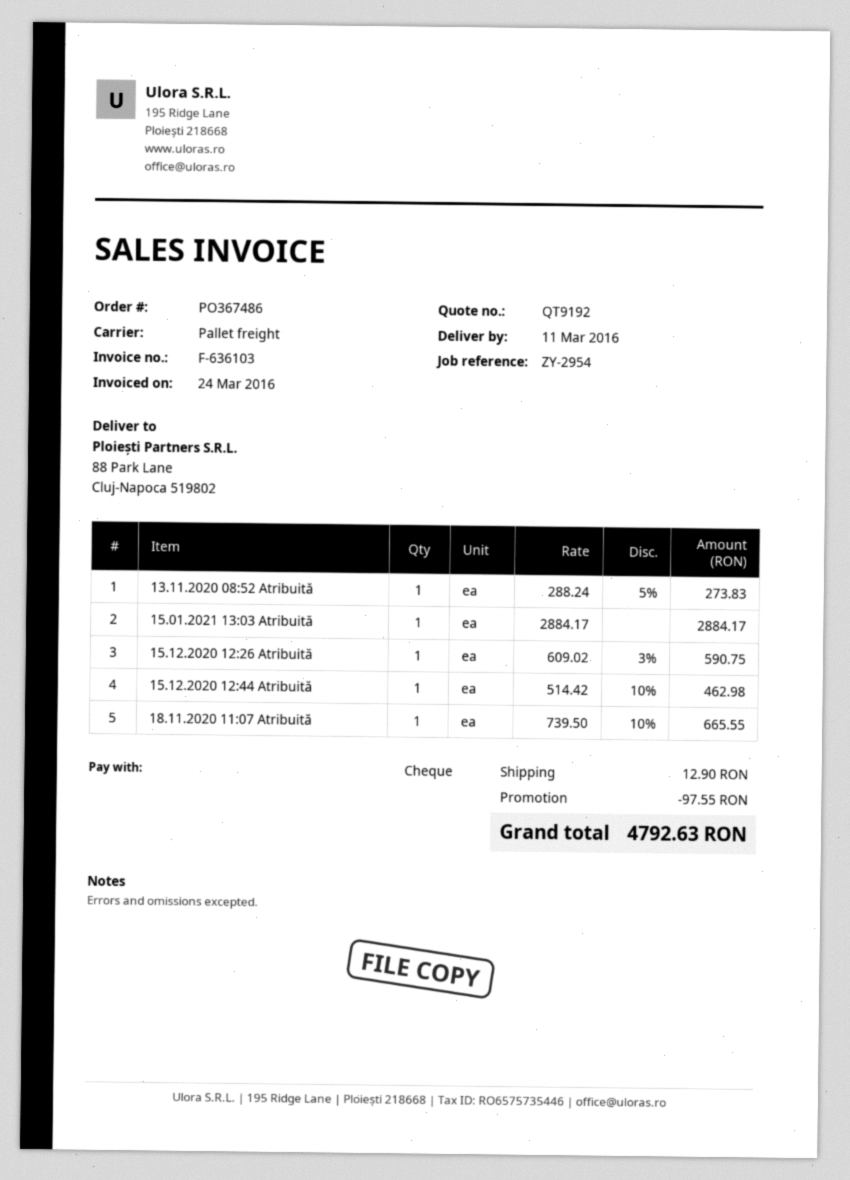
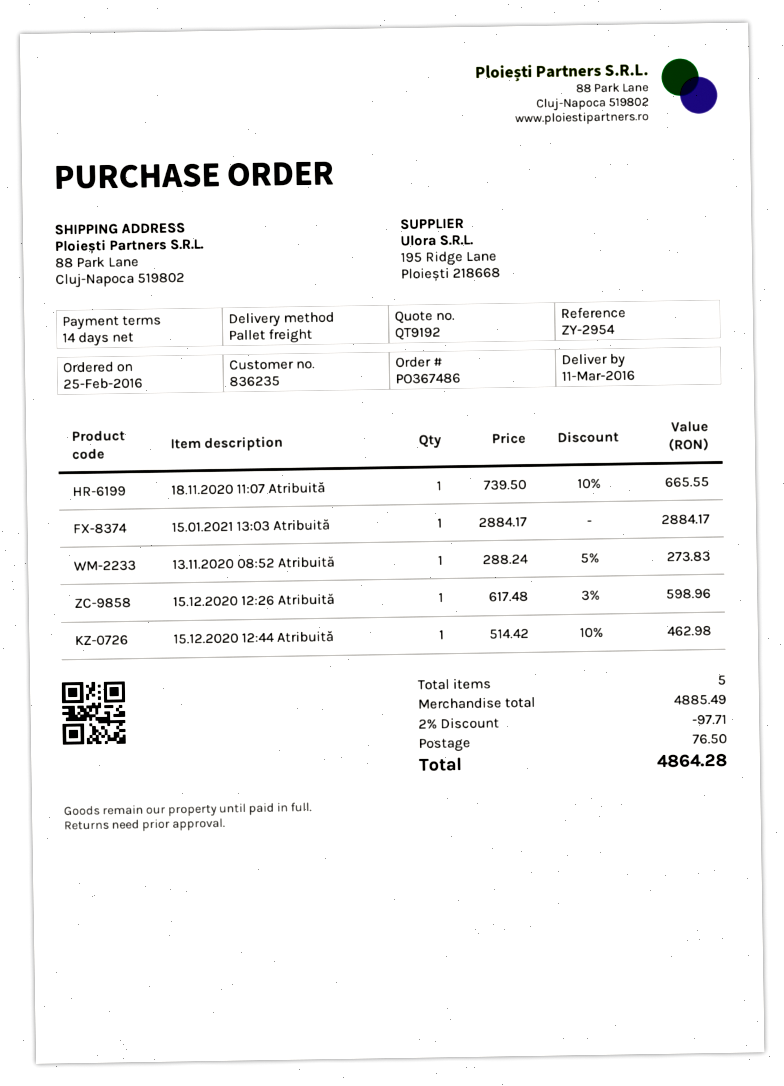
15.12.2020 12:26 Atribuită: 1 x 609.02 - 3% = 590.75 -> 1 x 617.48 - 3% = 598.96
discount: 97.55 -> 97.71
shipping: 12.90 -> 76.50
total: 4792.63 -> 4864.28

